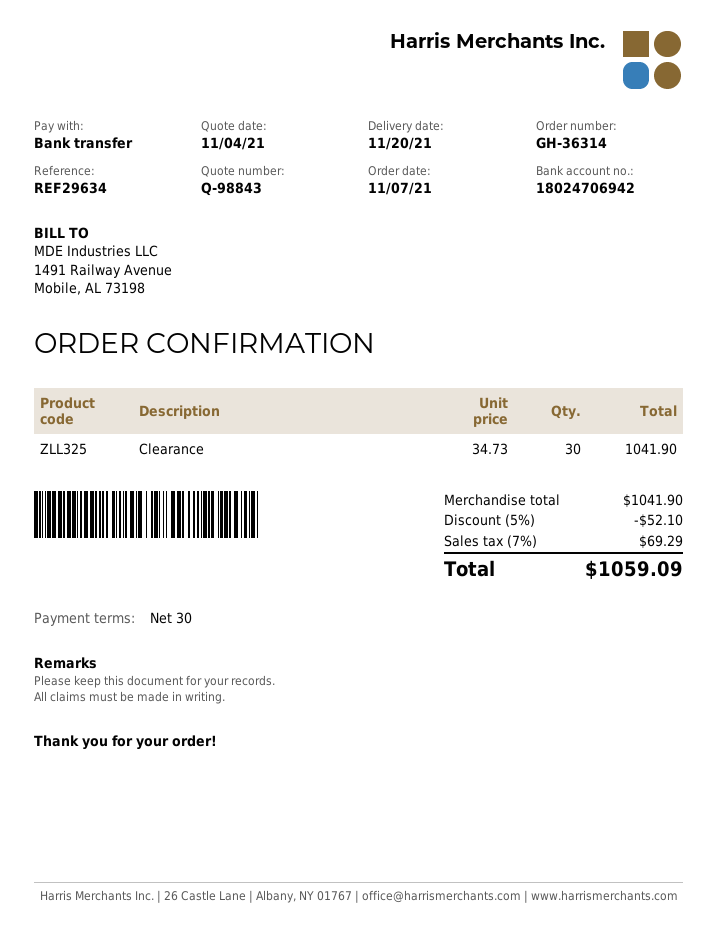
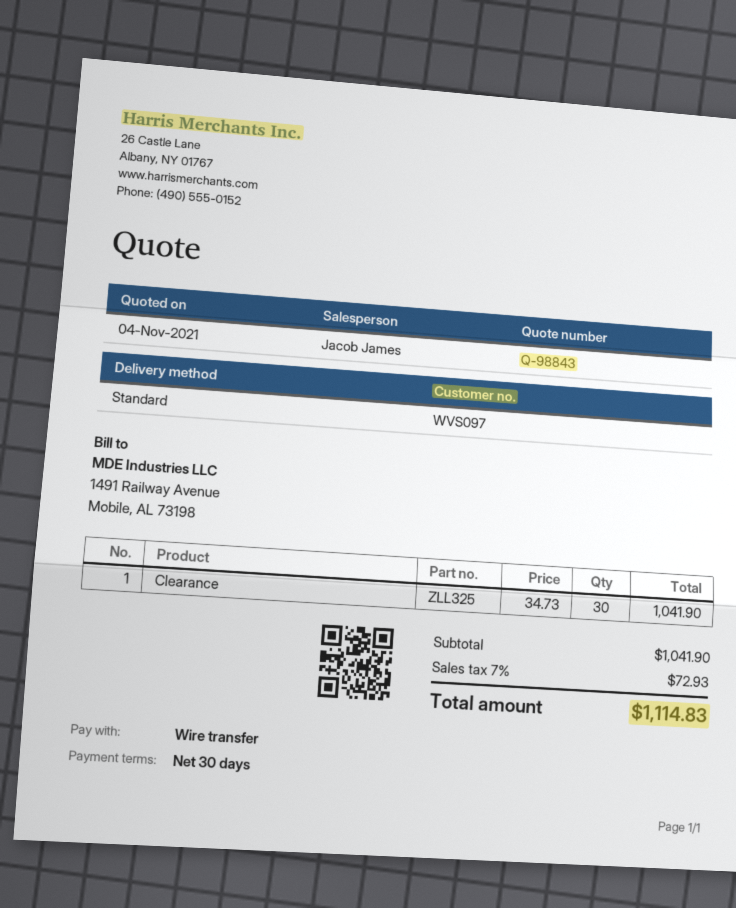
discount: 5% = 52.10 -> none
tax: 7% = 69.29 -> 7% = 72.93
total: 1059.09 -> 1114.83

